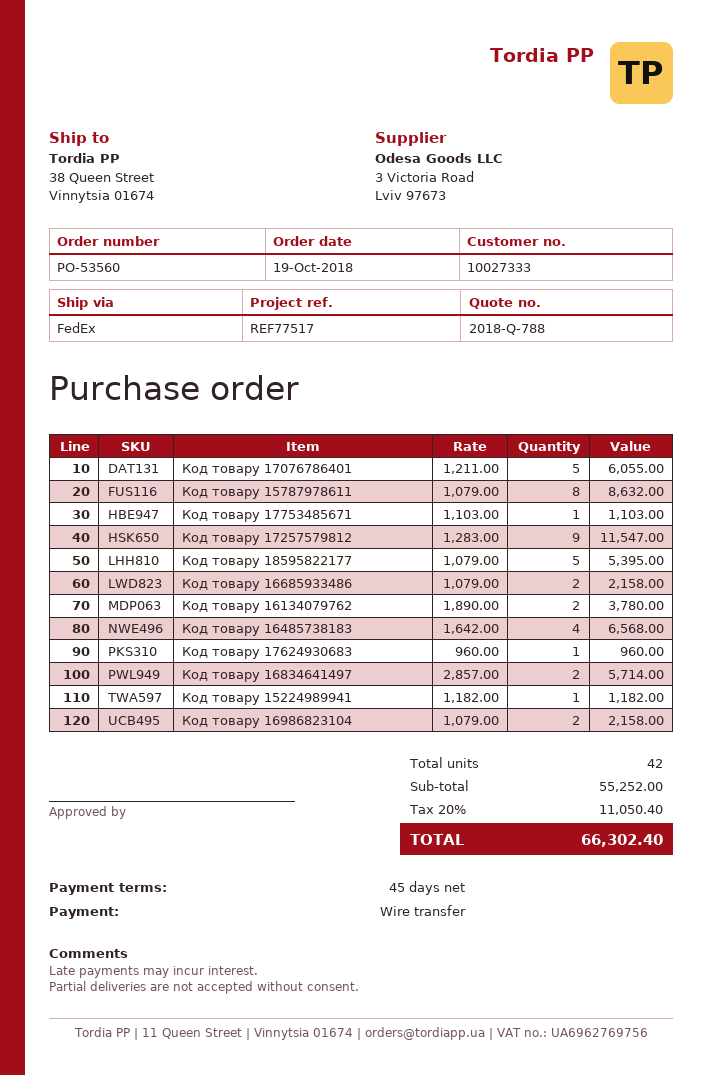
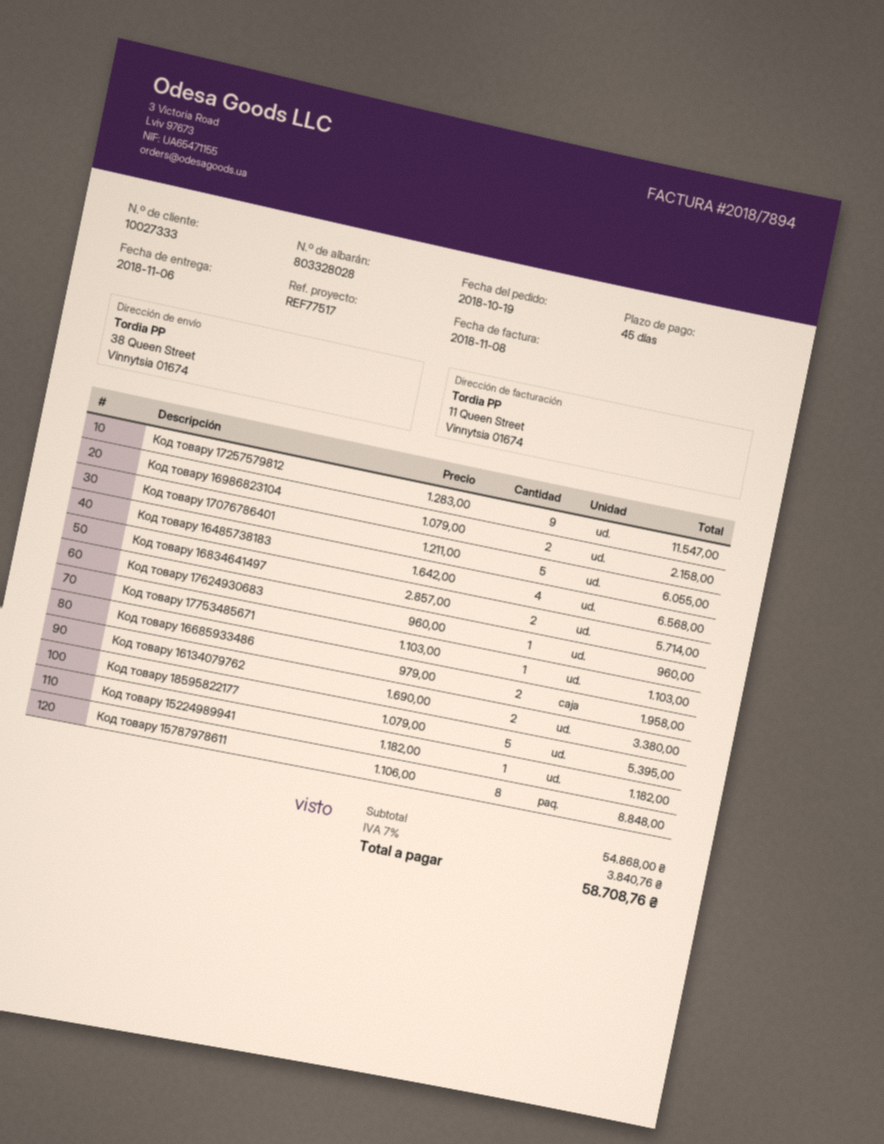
Код товару 15787978611: 8 x 1079.00 = 8632.00 -> 8 x 1106.00 = 8848.00
Код товару 16685933486: 2 x 1079.00 = 2158.00 -> 2 x 979.00 = 1958.00
Код товару 16134079762: 2 x 1890.00 = 3780.00 -> 2 x 1690.00 = 3380.00
subtotal: 55252.00 -> 54868.00
tax: 20% = 11050.40 -> 7% = 3840.76
total: 66302.40 -> 58708.76

